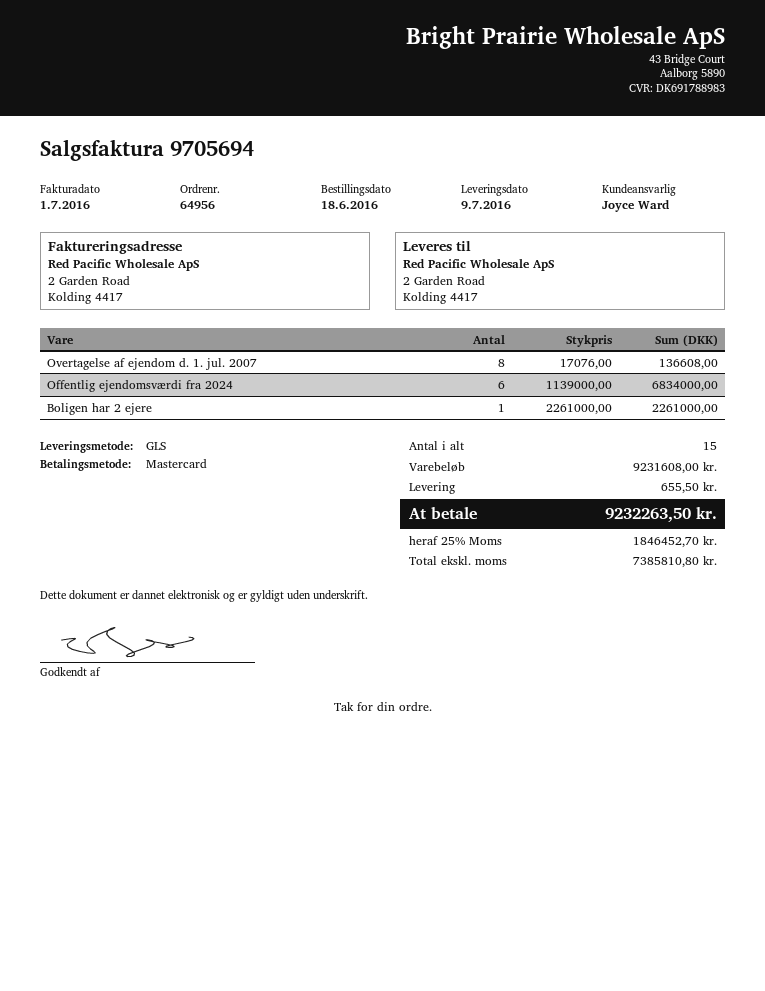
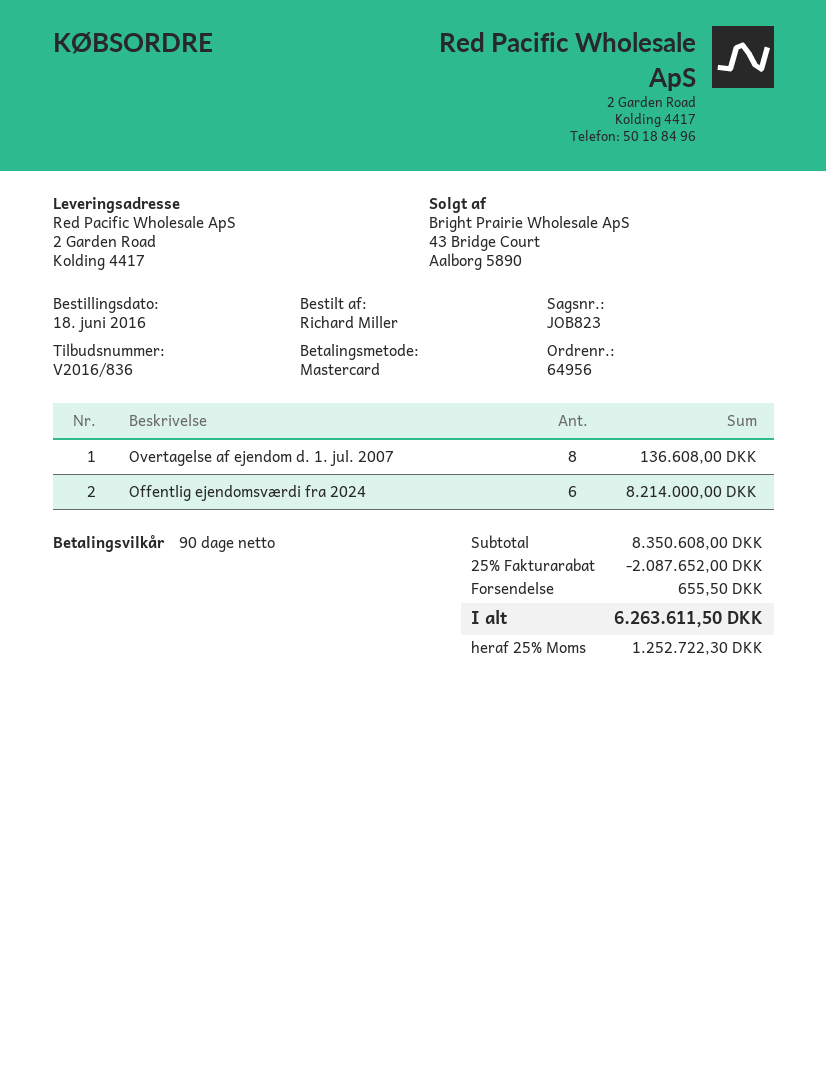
Offentlig ejendomsværdi fra 2024: 6 for 6834000.00 -> 6 for 8214000.00
Boligen har 2 ejere: 1 for 2261000.00 -> none
subtotal: 9231608.00 -> 8350608.00
discount: none -> 25% = 2087652.00
tax: 25% = 1846452.70 -> 25% = 1252722.30
total: 9232263.50 -> 6263611.50

